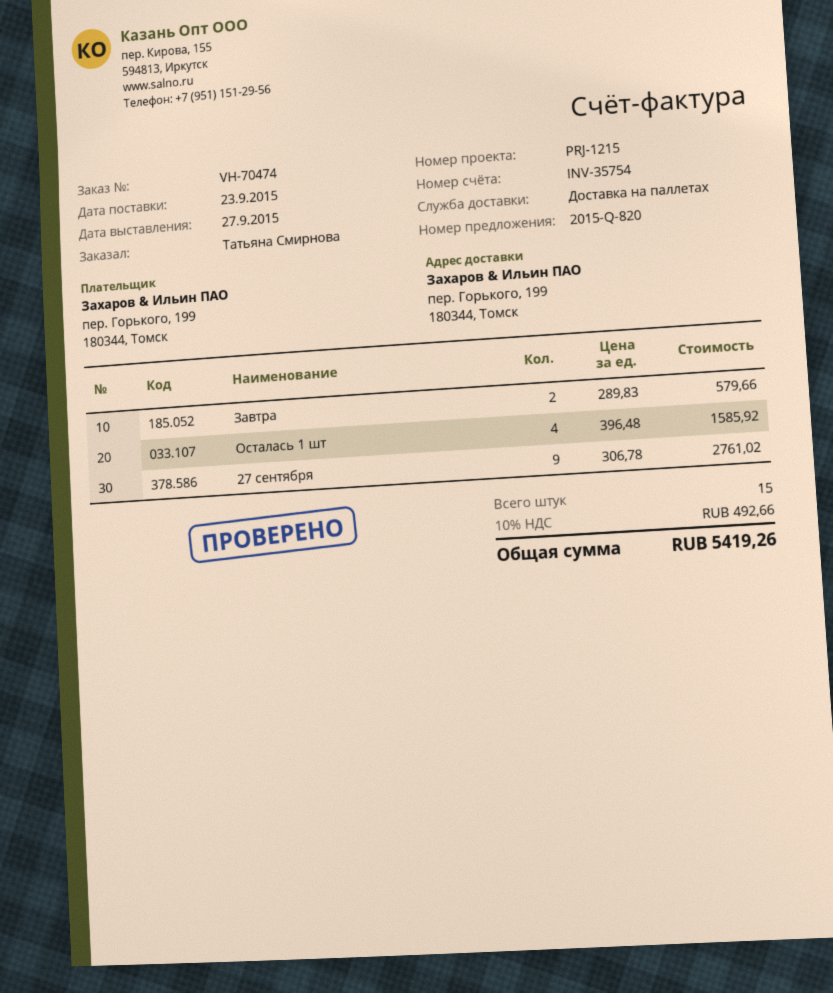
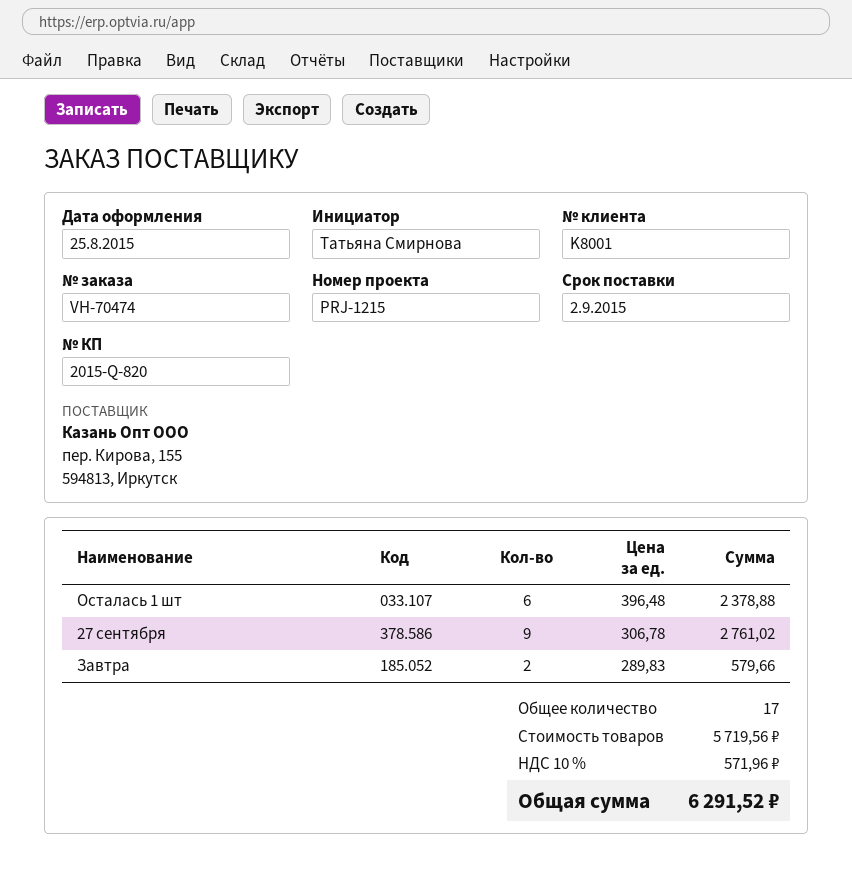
delivery date: 2015-09-23 -> 2015-09-02
Осталась 1 шт: 4 x 396.48 = 1585.92 -> 6 x 396.48 = 2378.88
total quantity: 15 -> 17
tax: 10% = 492.66 -> 10% = 571.96
total: 5419.26 -> 6291.52

